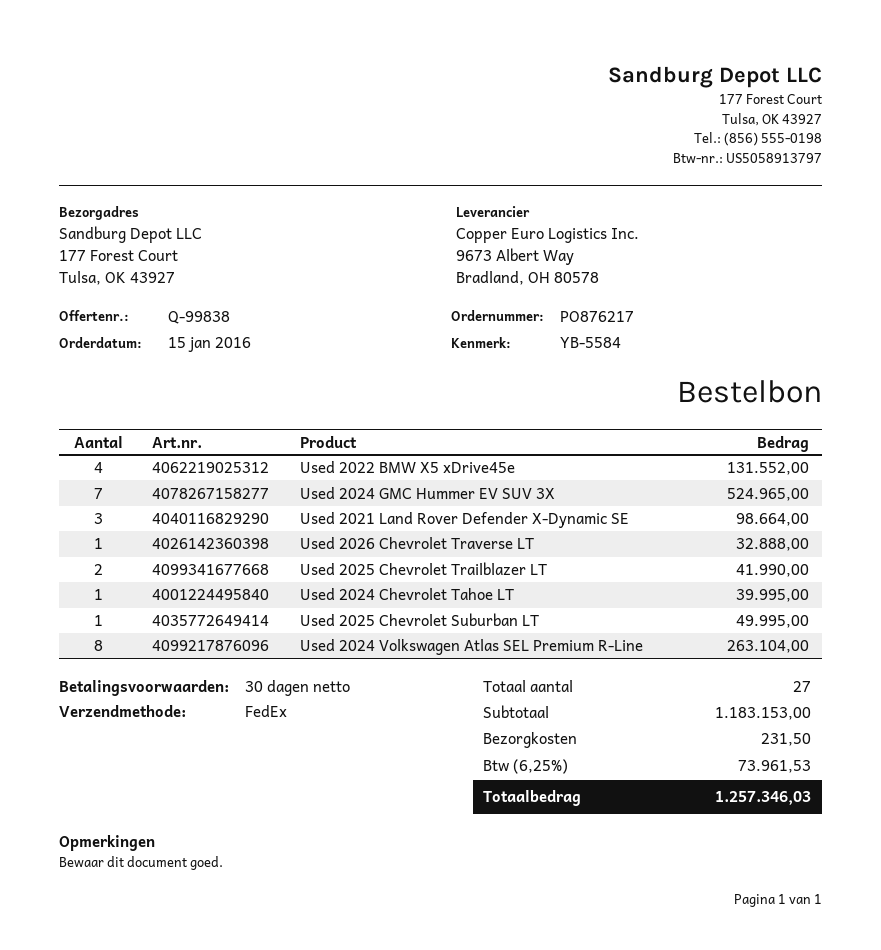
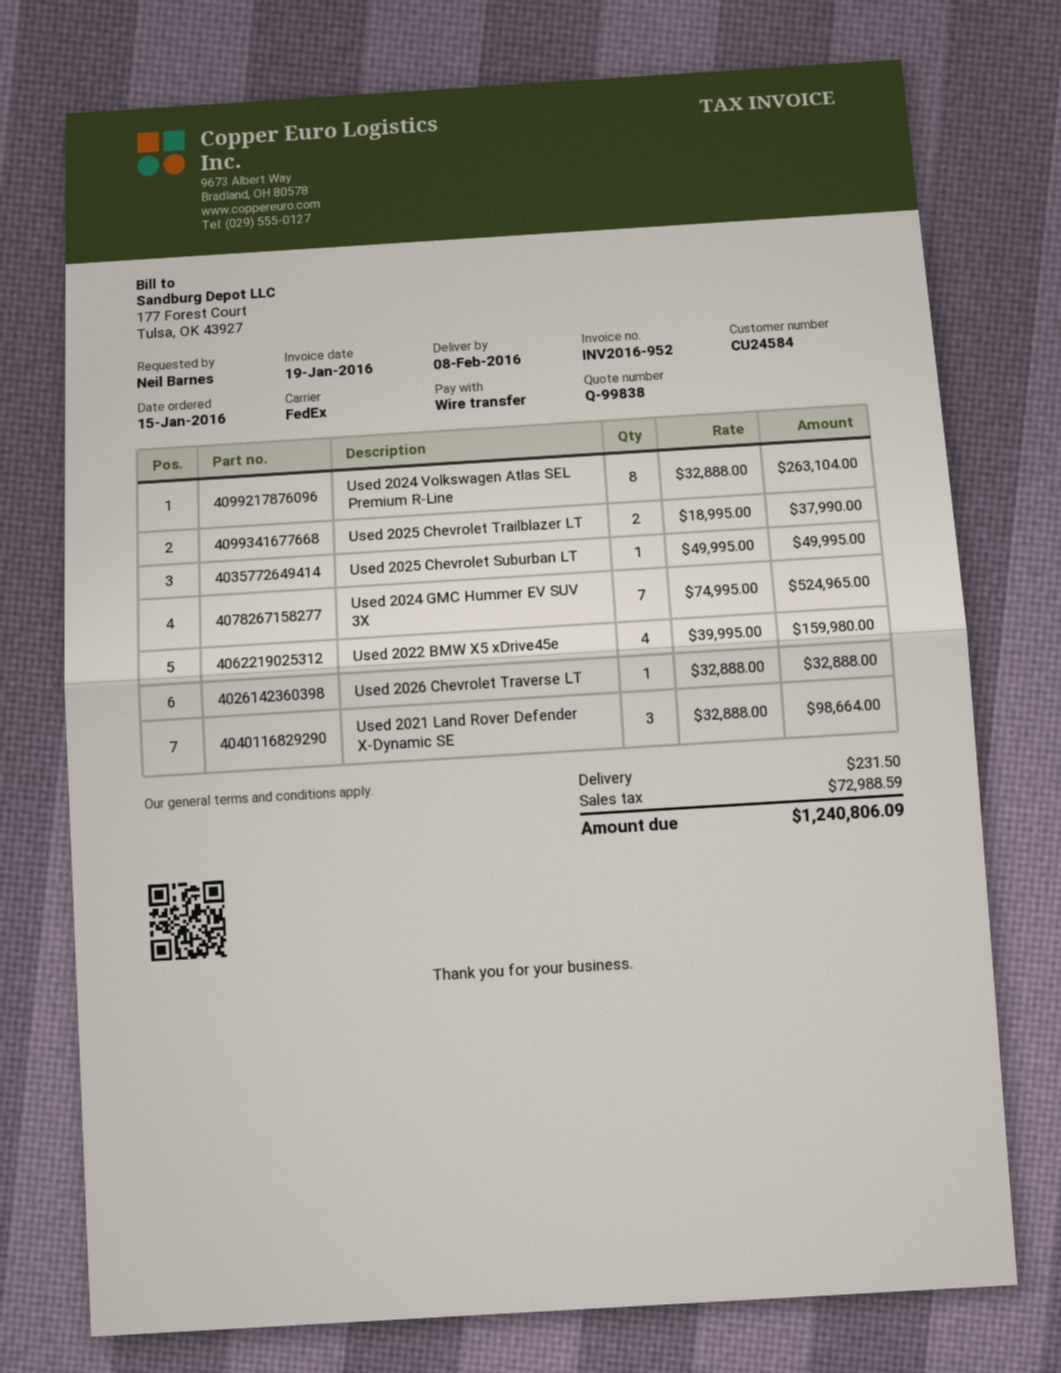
Used 2022 BMW X5 xDrive45e: 4 for 131552.00 -> 4 for 159980.00
Used 2025 Chevrolet Trailblazer LT: 2 for 41990.00 -> 2 for 37990.00
Used 2024 Chevrolet Tahoe LT: 1 for 39995.00 -> none
tax: 73961.53 -> 72988.59
total: 1257346.03 -> 1240806.09

